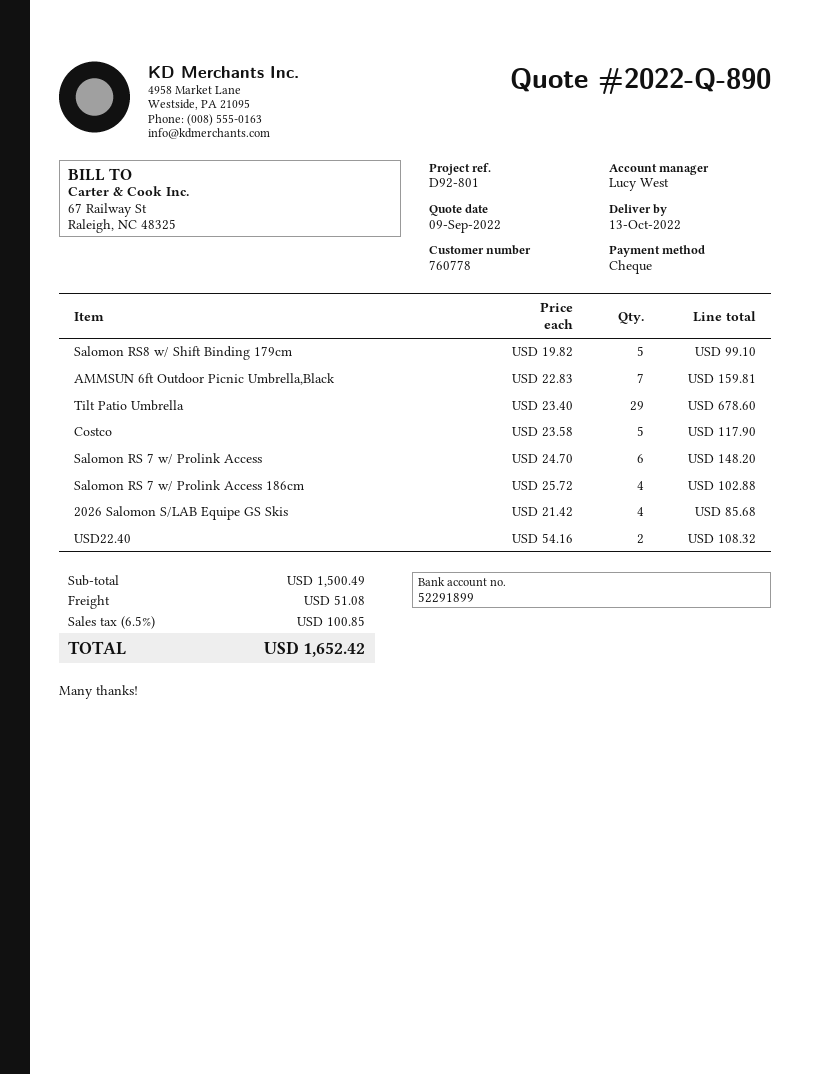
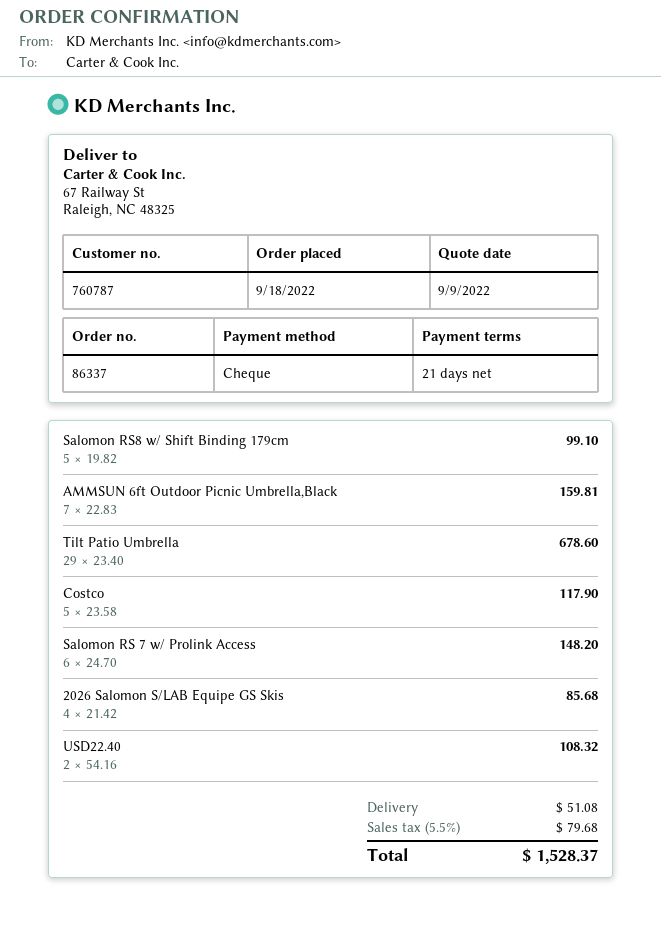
customer number: 760778 -> 760787
Salomon RS 7 w/ Prolink Access 186cm: 4 x 25.72 = 102.88 -> none
tax: 6.5% = 100.85 -> 5.5% = 79.68
total: 1652.42 -> 1528.37

